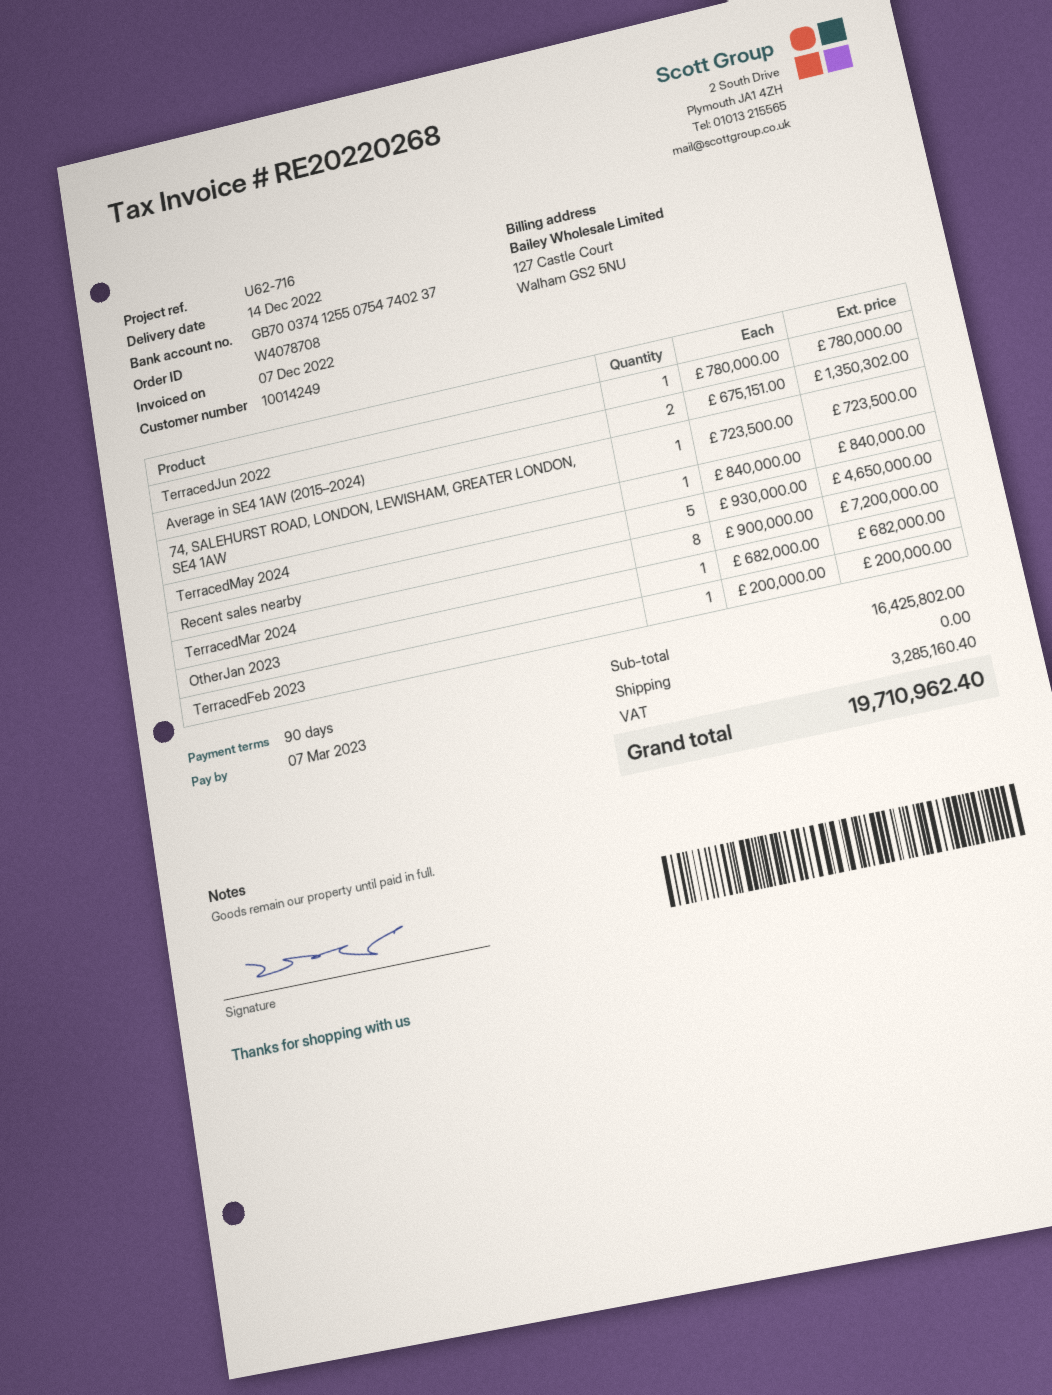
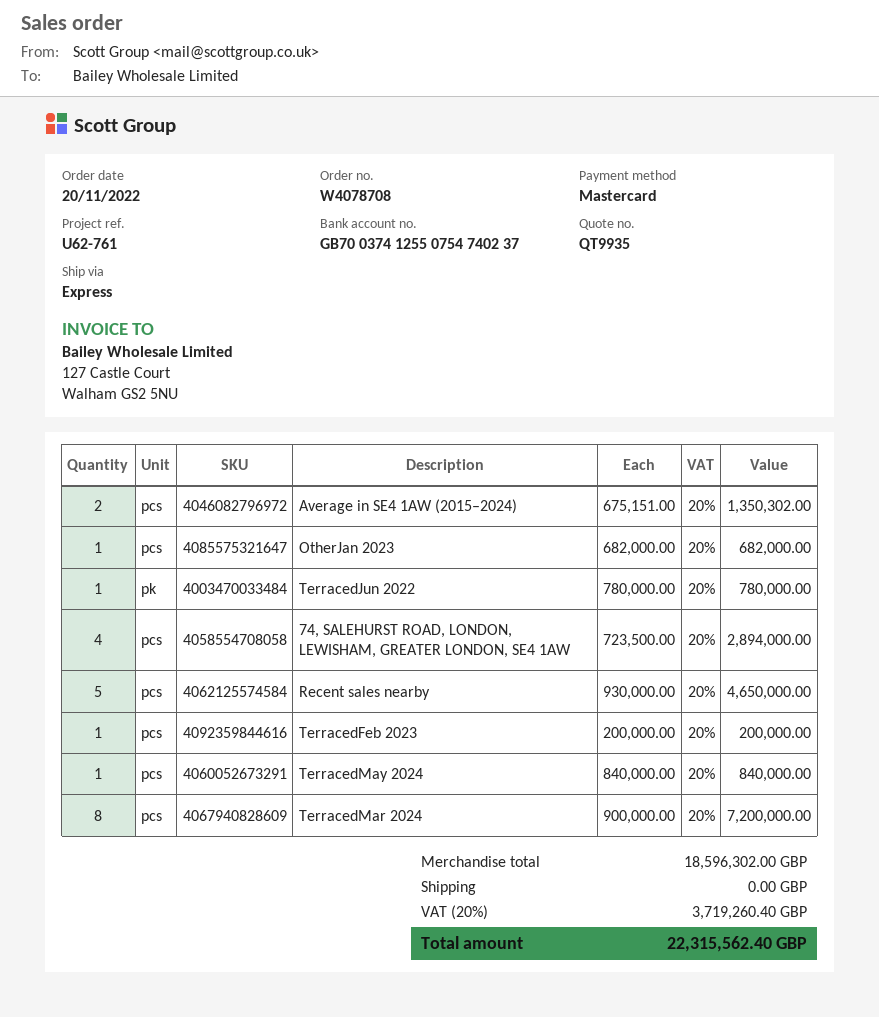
reference: U62-716 -> U62-761
74, SALEHURST ROAD, LONDON, LEWISHAM, GREATER LONDON, SE4 1AW: 1 x 723500.00 = 723500.00 -> 4 x 723500.00 = 2894000.00
subtotal: 16425802.00 -> 18596302.00
tax: 3285160.40 -> 3719260.40
total: 19710962.40 -> 22315562.40

